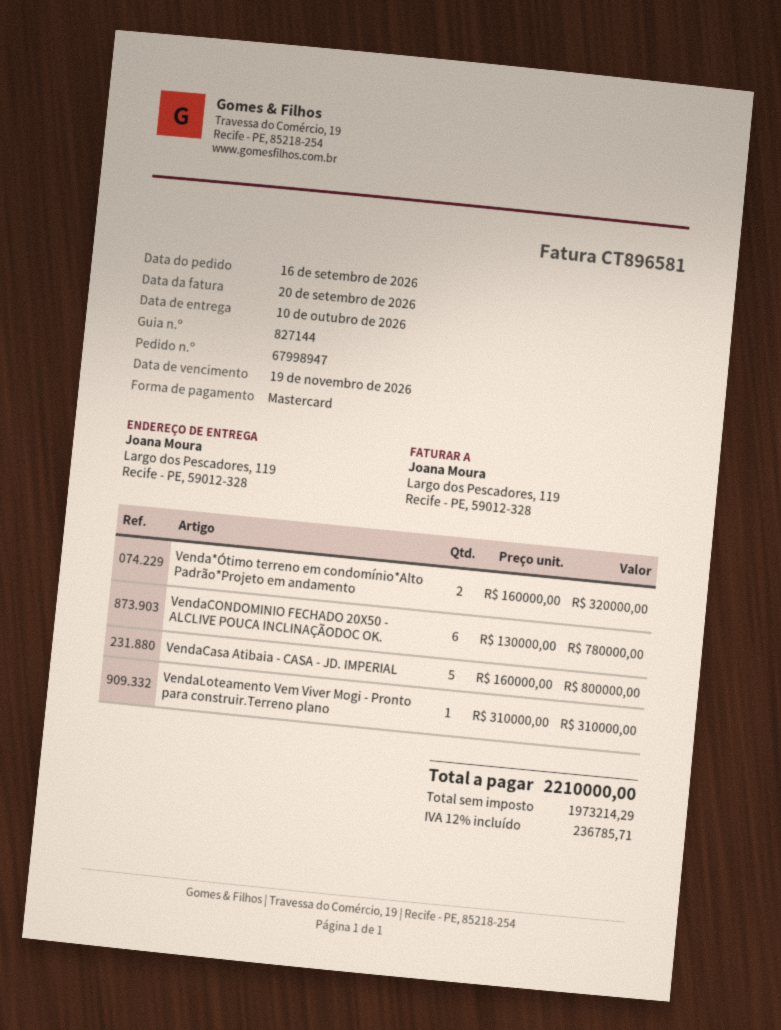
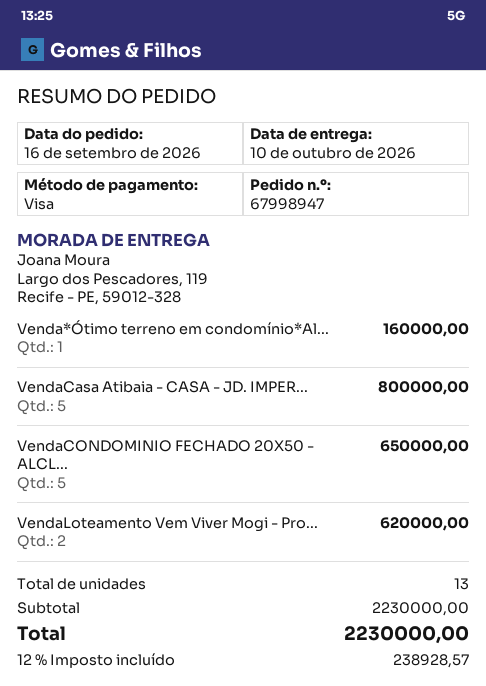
payment method: Mastercard -> Visa
Venda*Ótimo terreno em condomínio*Alto Padrão*Projeto em andamento: 2 for 320000.00 -> 1 for 160000.00
VendaCONDOMINIO FECHADO 20X50 - ALCLIVE POUCA INCLINAÇÃODOC OK.: 6 for 780000.00 -> 5 for 650000.00
VendaLoteamento Vem Viver Mogi - Pronto para construir.Terreno plano: 1 for 310000.00 -> 2 for 620000.00
tax: 12% = 236785.71 -> 12% = 238928.57
total: 2210000.00 -> 2230000.00

